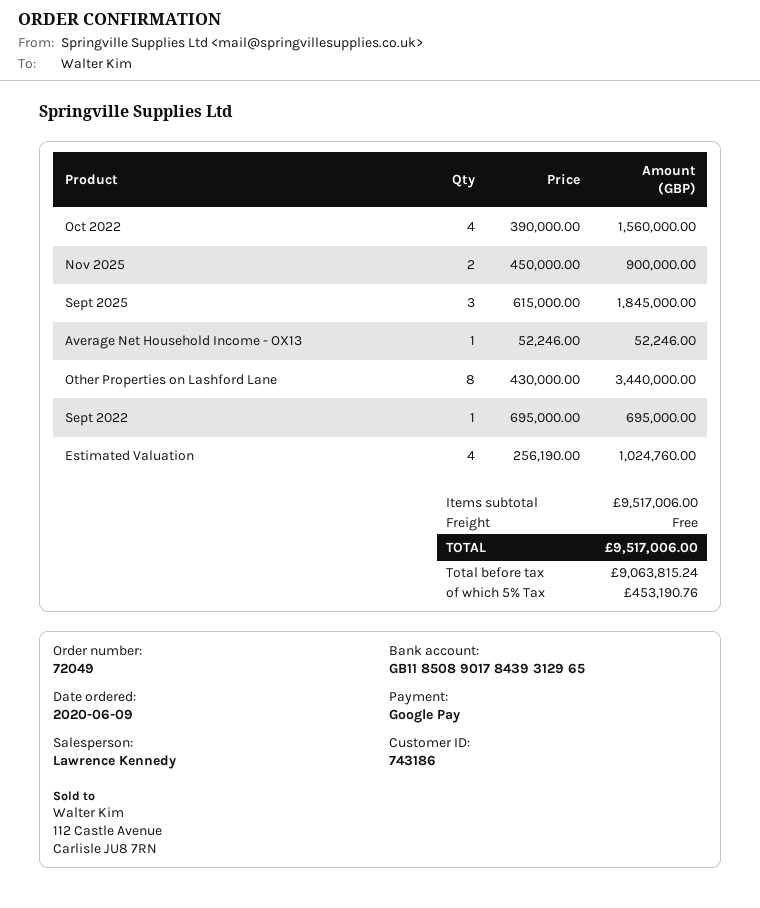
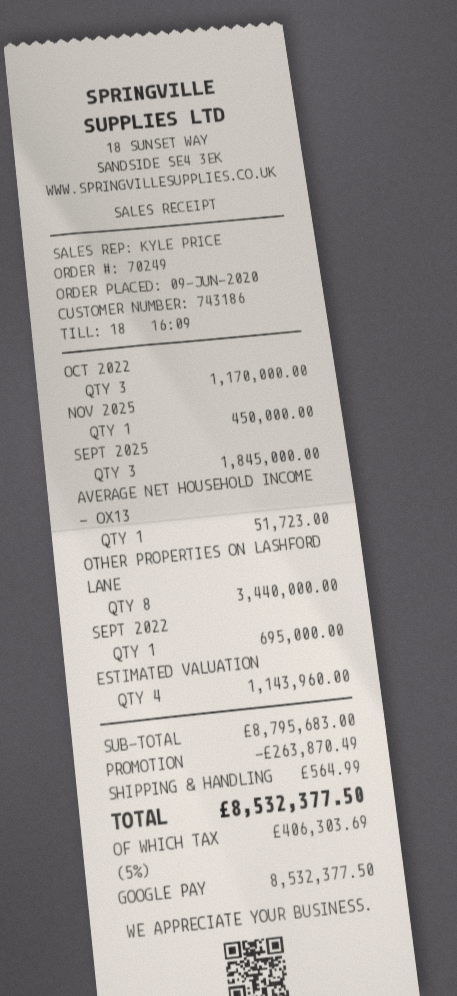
order number: 72049 -> 70249
sales rep: Lawrence Kennedy -> KYLE PRICE
Oct 2022: 4 for 1560000.00 -> 3 for 1170000.00
Nov 2025: 2 for 900000.00 -> 1 for 450000.00
Average Net Household Income - OX13: 1 for 52246.00 -> 1 for 51723.00
Estimated Valuation: 4 for 1024760.00 -> 4 for 1143960.00
subtotal: 9517006.00 -> 8795683.00
discount: none -> 263870.49
shipping: 0.00 -> 564.99
tax: 5% = 453190.76 -> 5% = 406303.69
total: 9517006.00 -> 8532377.50

